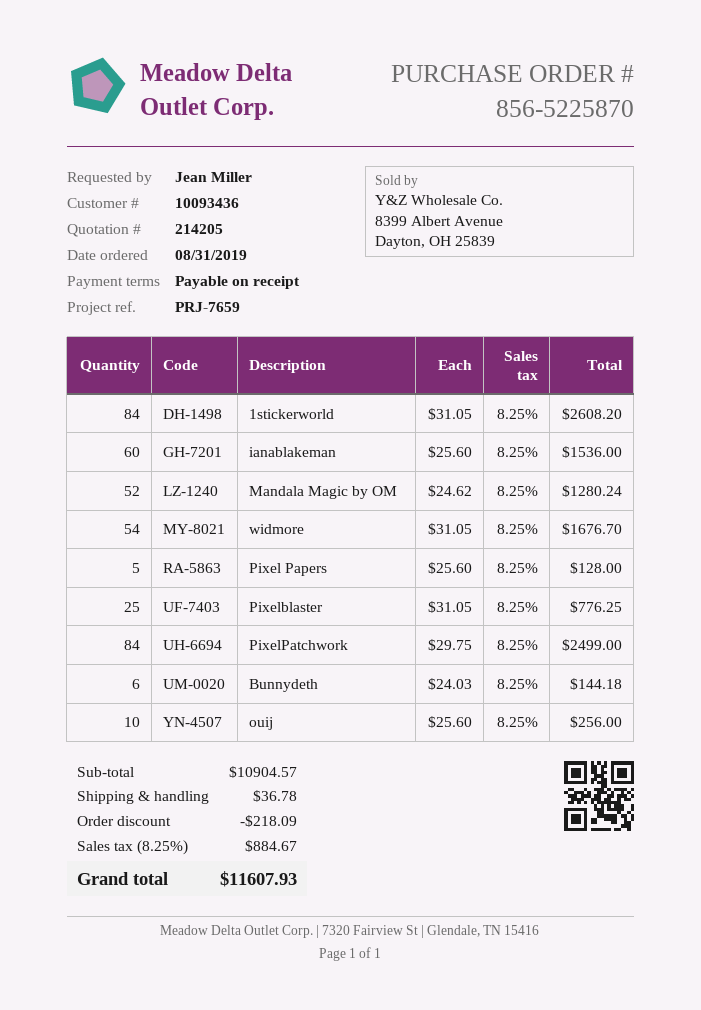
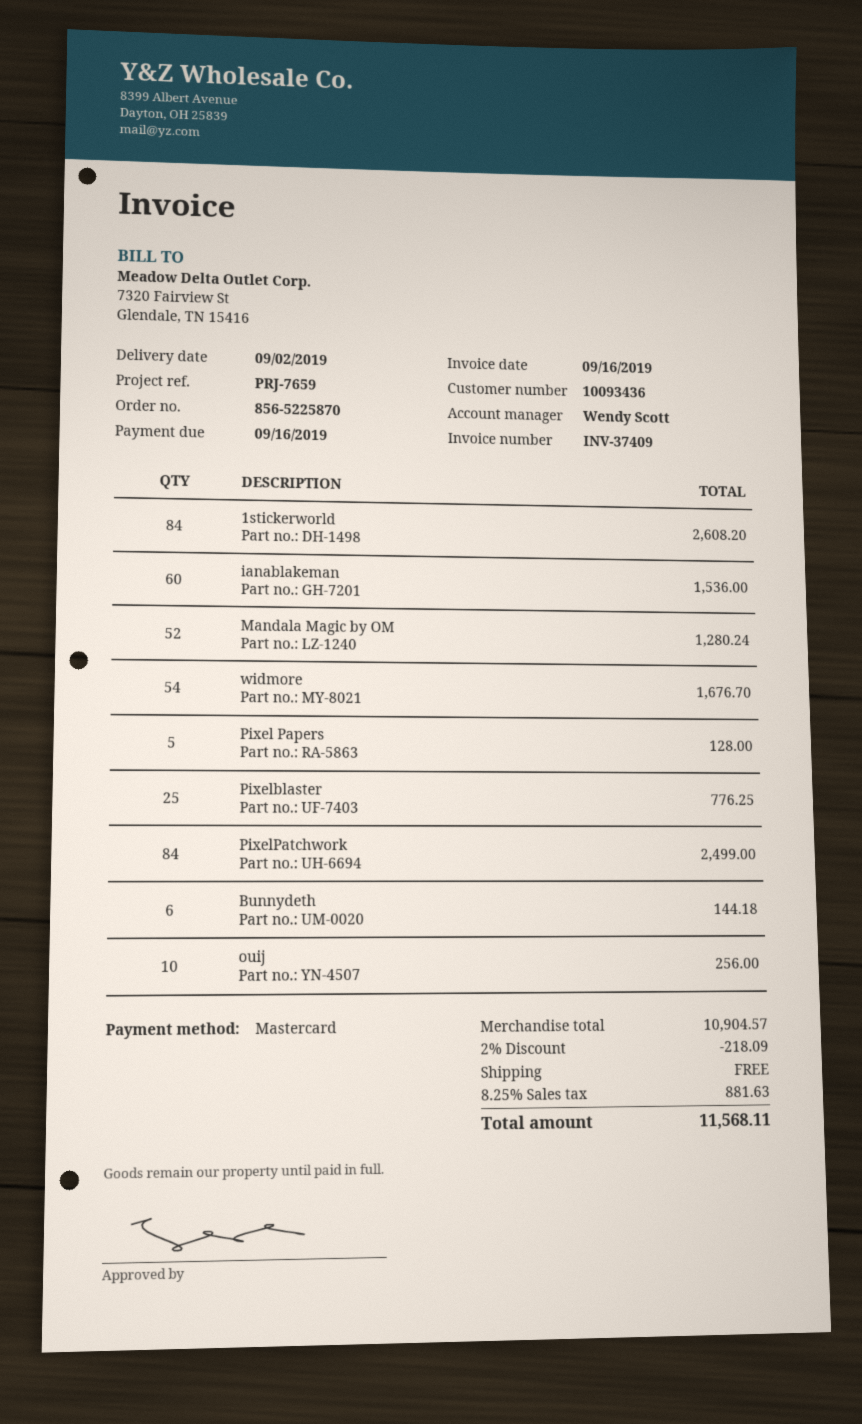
shipping: 36.78 -> 0.00
tax: 8.25% = 884.67 -> 8.25% = 881.63
total: 11607.93 -> 11568.11

